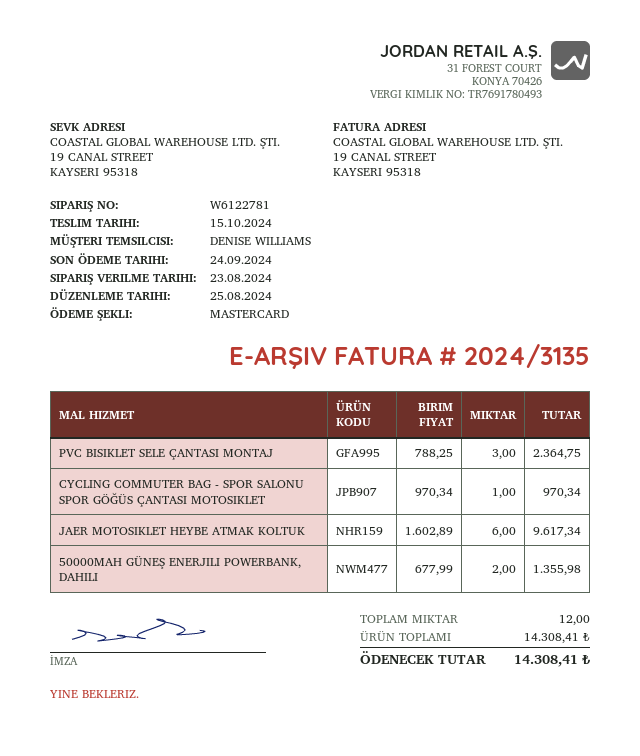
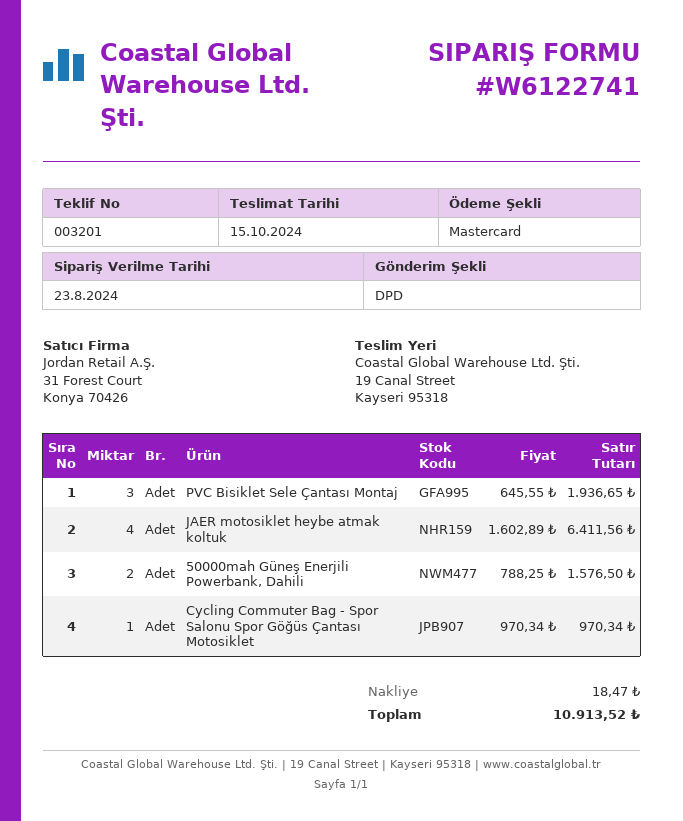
order number: W6122781 -> W6122741
PVC BISIKLET SELE ÇANTASI MONTAJ: 3 x 788.25 = 2364.75 -> 3 x 645.55 = 1936.65
JAER MOTOSIKLET HEYBE ATMAK KOLTUK: 6 x 1602.89 = 9617.34 -> 4 x 1602.89 = 6411.56
50000MAH GÜNEŞ ENERJILI POWERBANK, DAHILI: 2 x 677.99 = 1355.98 -> 2 x 788.25 = 1576.50
shipping: none -> 18.47
total: 14308.41 -> 10913.52

